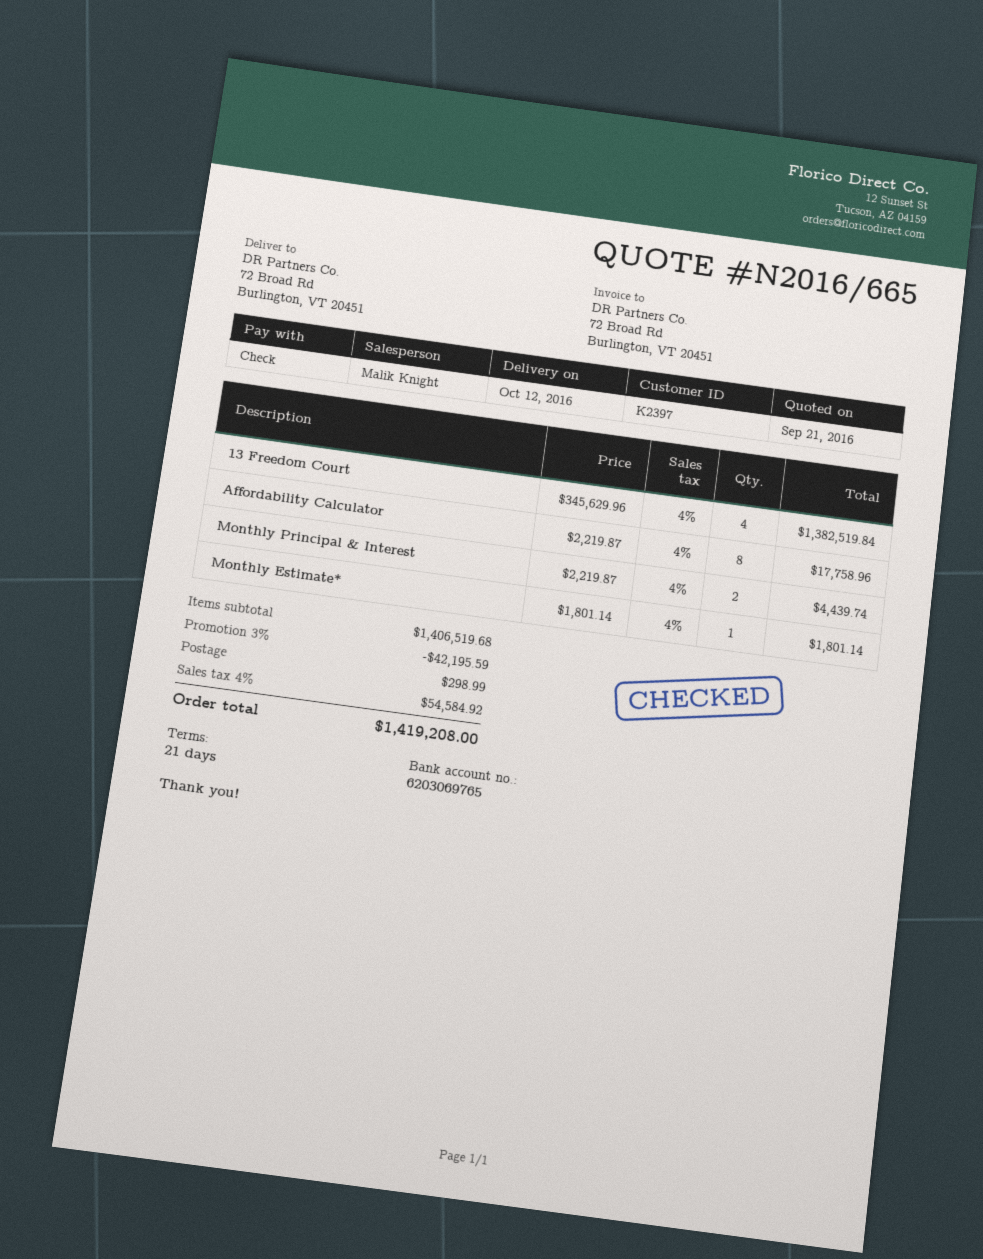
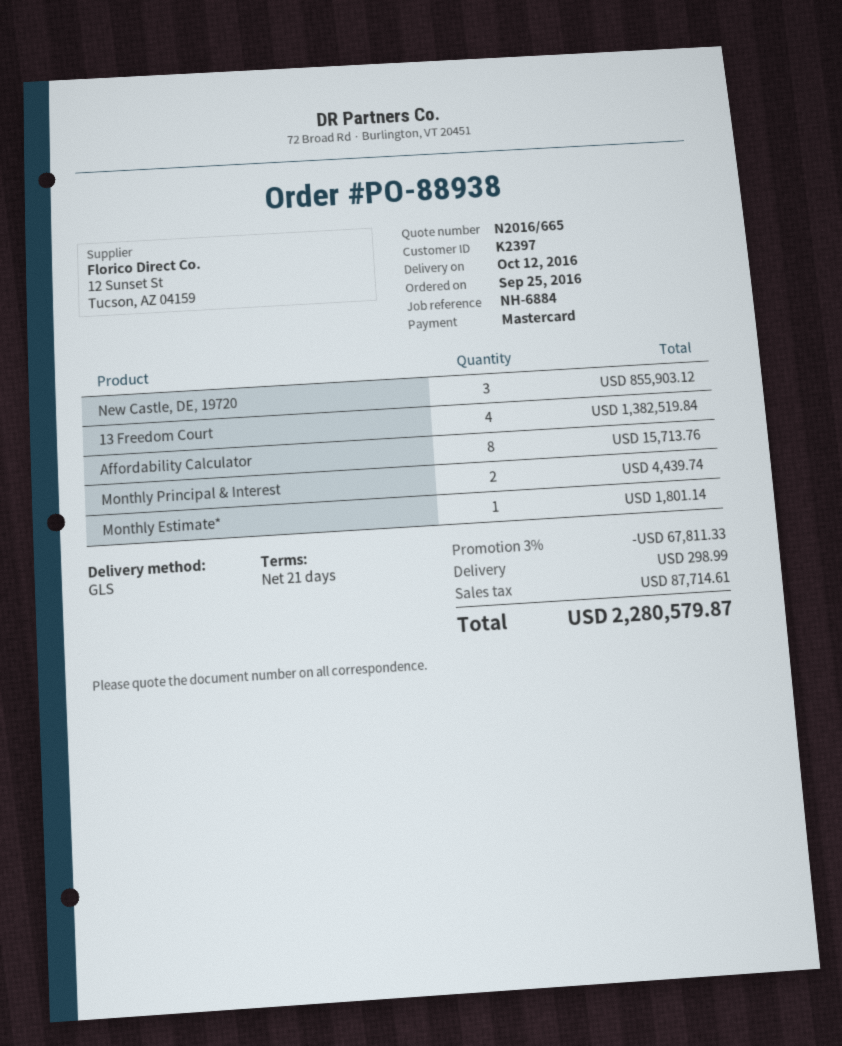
payment method: cheque -> Mastercard
Affordability Calculator: 8 for 17758.96 -> 8 for 15713.76
New Castle, DE, 19720: none -> 3 for 855903.12
discount: 3% = 42195.59 -> 3% = 67811.33
tax: 54584.92 -> 87714.61
total: 1419208.00 -> 2280579.87

